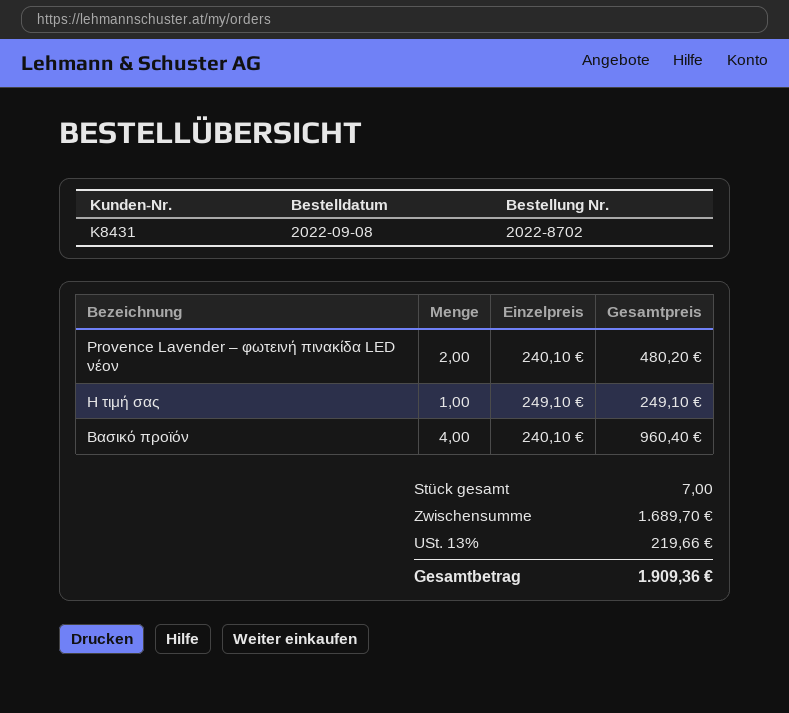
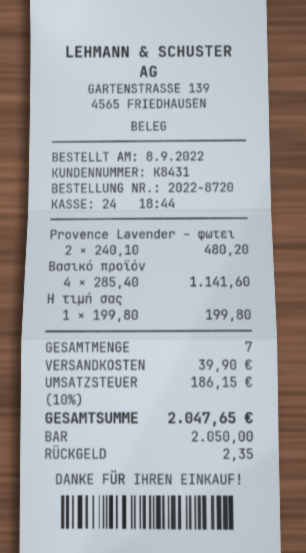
order number: 2022-8702 -> 2022-8720
Η τιμή σας: 1 x 249.10 = 249.10 -> 1 x 199.80 = 199.80
Βασικό προϊόν: 4 x 240.10 = 960.40 -> 4 x 285.40 = 1141.60
shipping: none -> 39.90
tax: 13% = 219.66 -> 10% = 186.15
total: 1909.36 -> 2047.65

